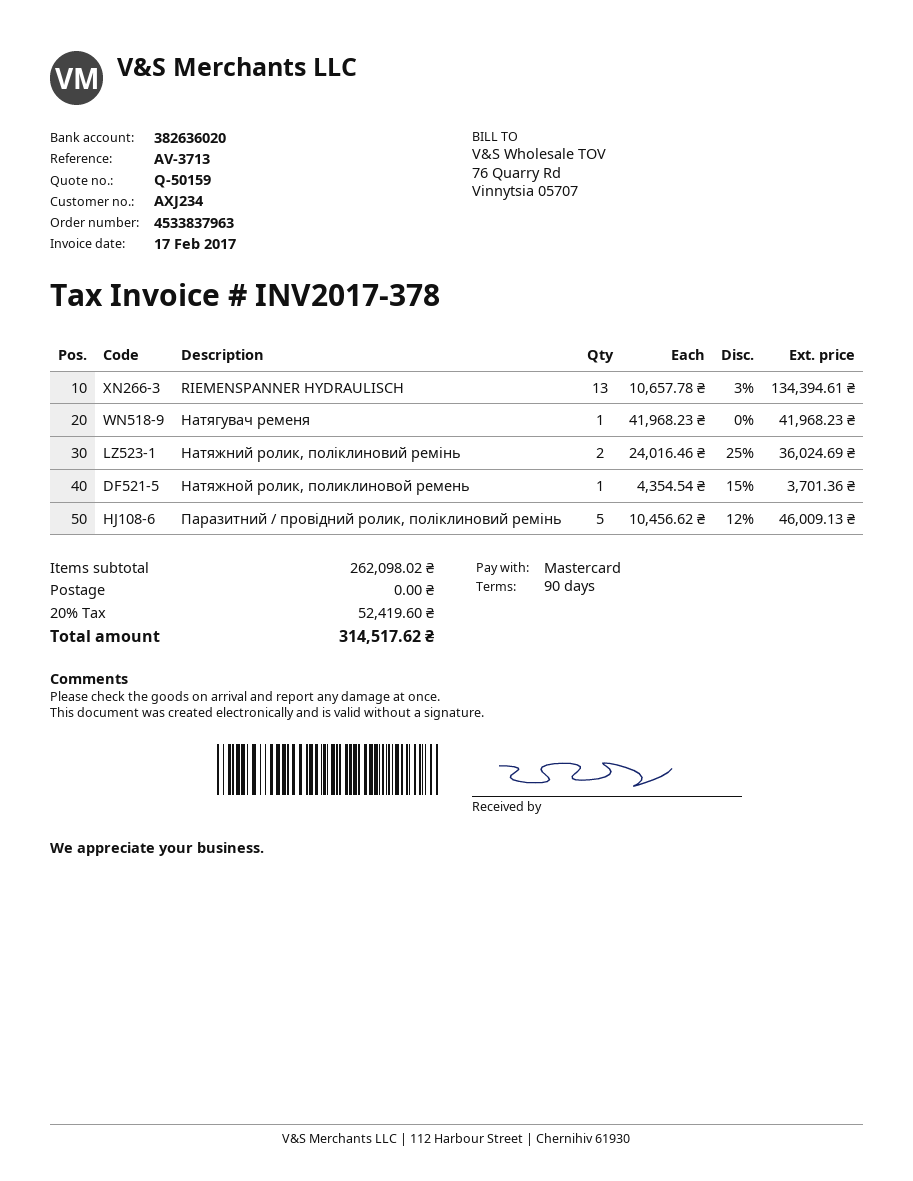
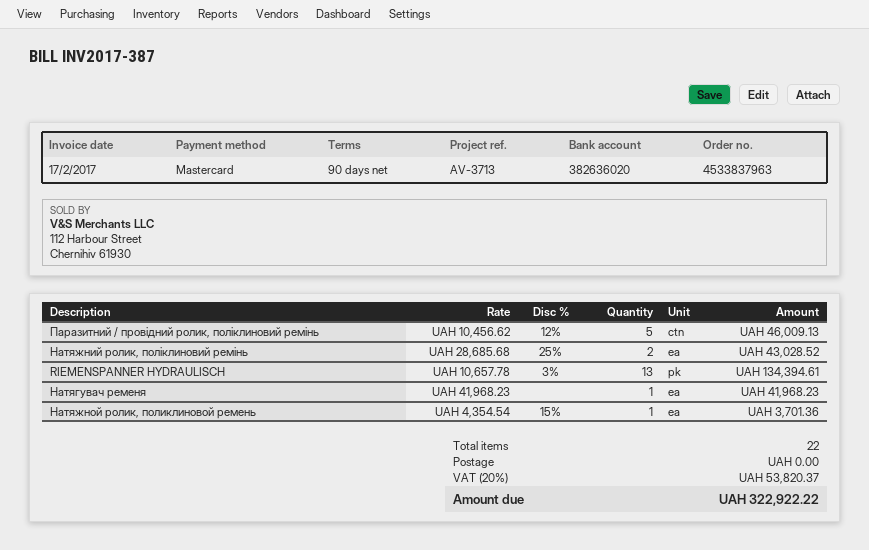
invoice number: INV2017-378 -> INV2017-387
Натяжний ролик, поліклиновий ремінь: 2 x 24016.46 - 25% = 36024.69 -> 2 x 28685.68 - 25% = 43028.52
tax: 20% = 52419.60 -> 20% = 53820.37
total: 314517.62 -> 322922.22

